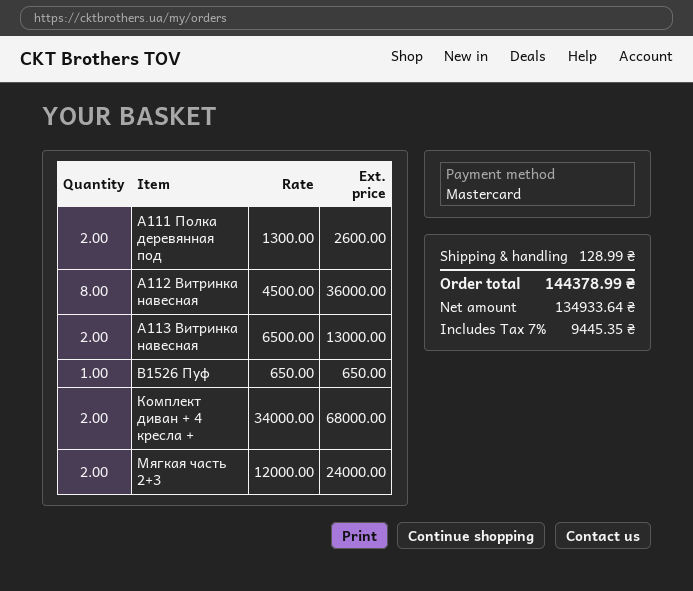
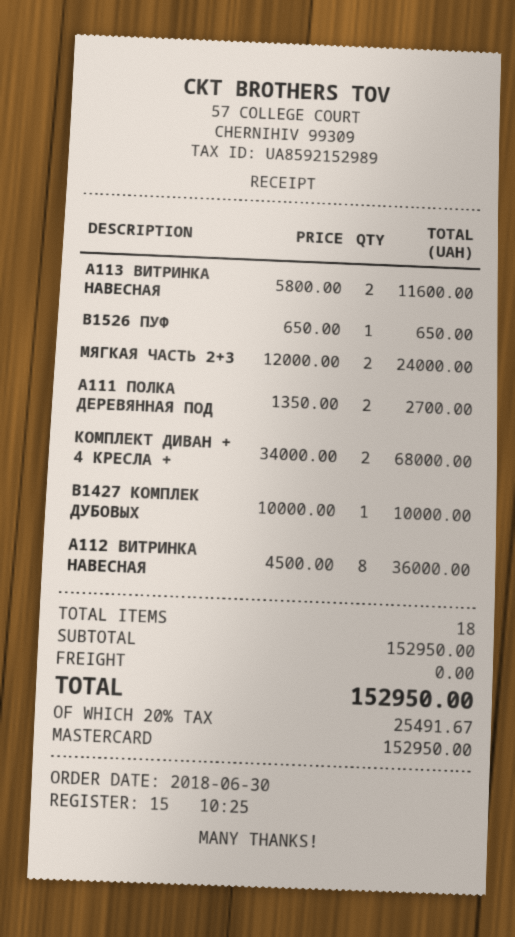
А111 Полка деревянная под: 2 x 1300.00 = 2600.00 -> 2 x 1350.00 = 2700.00
А113 Витринка навесная: 2 x 6500.00 = 13000.00 -> 2 x 5800.00 = 11600.00
В1427 КОМПЛЕК ДУБОВЫХ: none -> 1 x 10000.00 = 10000.00
shipping: 128.99 -> 0.00
tax: 7% = 9445.35 -> 20% = 25491.67
total: 144378.99 -> 152950.00

